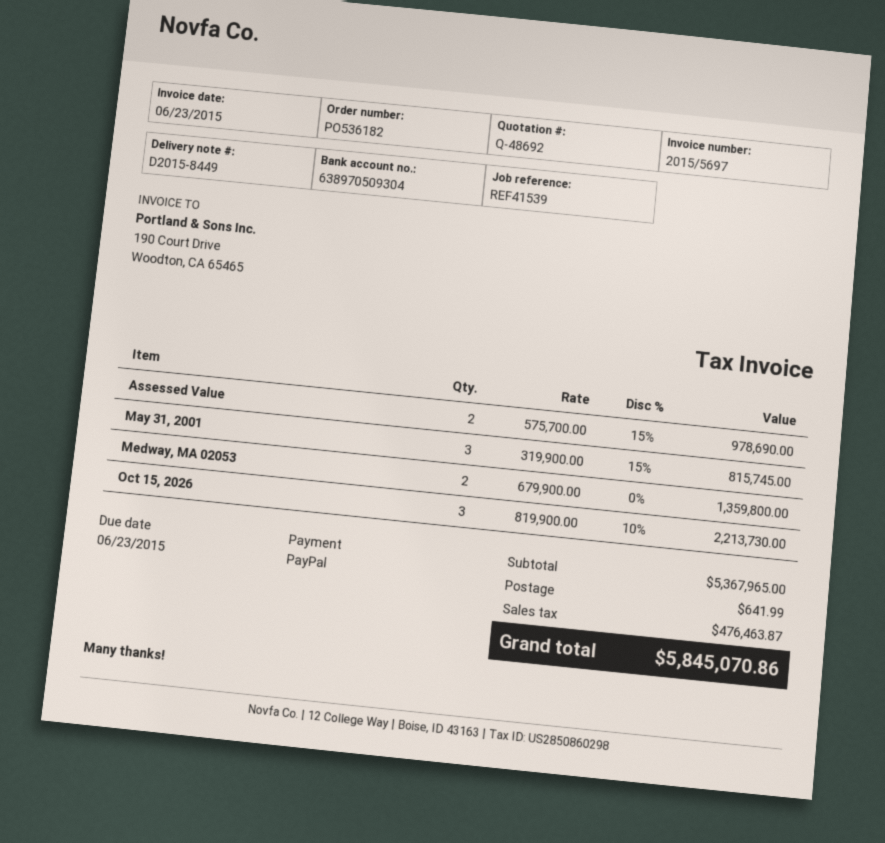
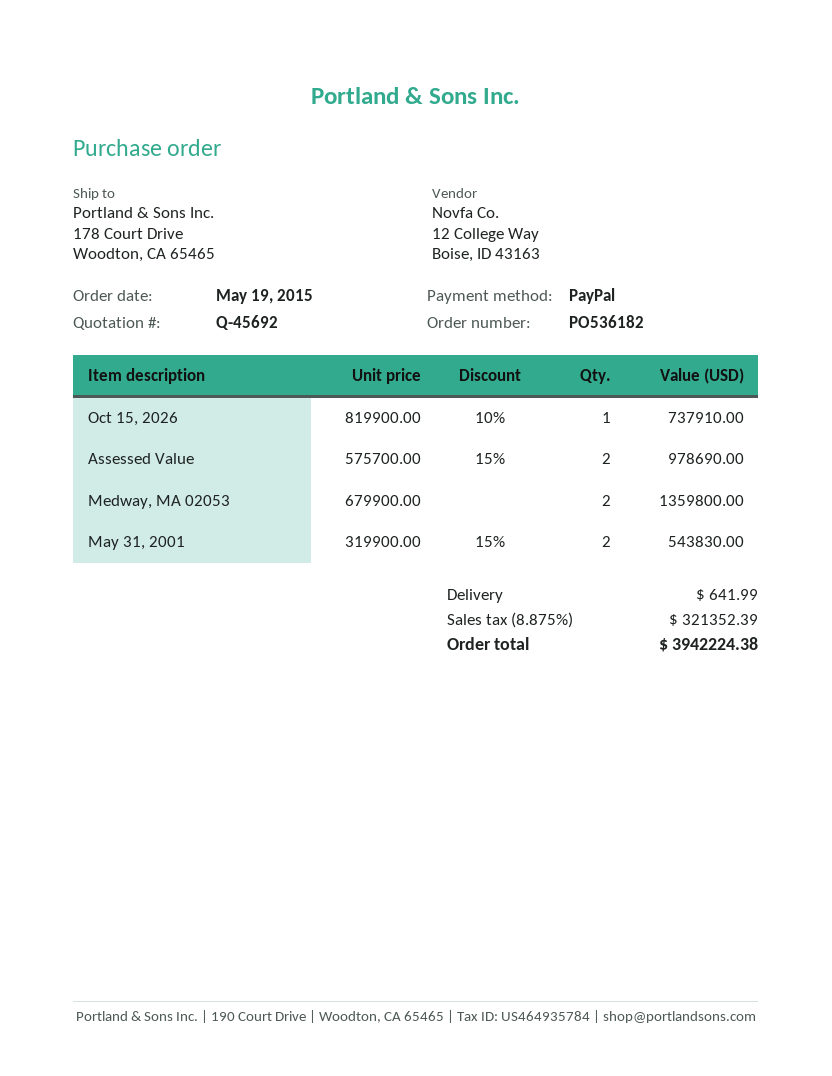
quote number: Q-48692 -> Q-45692
May 31, 2001: 3 x 319900.00 - 15% = 815745.00 -> 2 x 319900.00 - 15% = 543830.00
Oct 15, 2026: 3 x 819900.00 - 10% = 2213730.00 -> 1 x 819900.00 - 10% = 737910.00
tax: 476463.87 -> 321352.39
total: 5845070.86 -> 3942224.38

